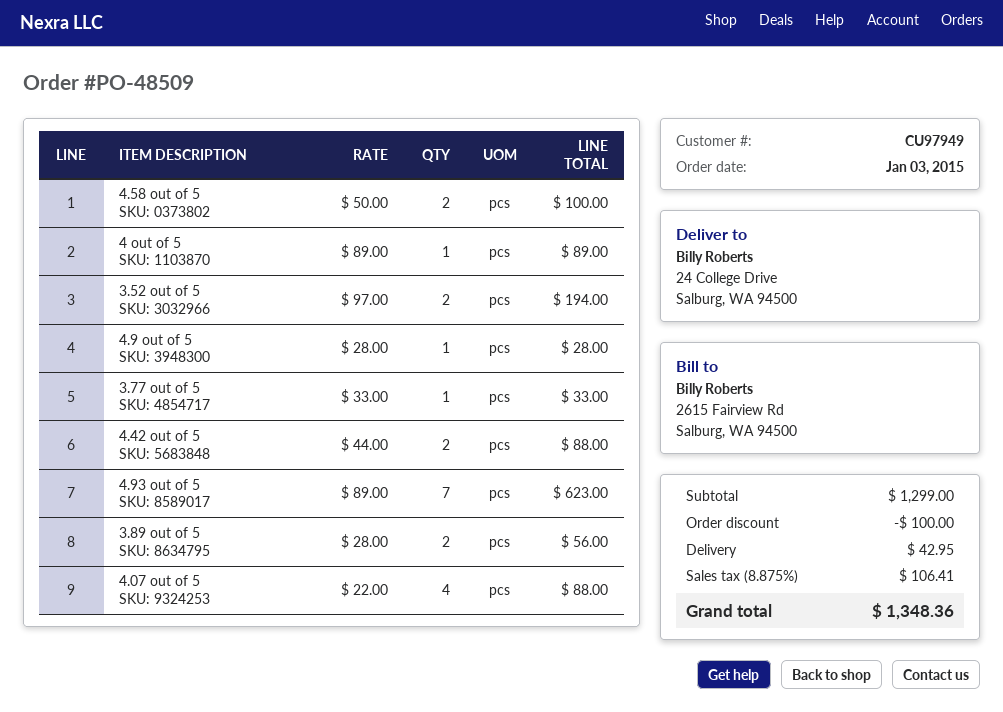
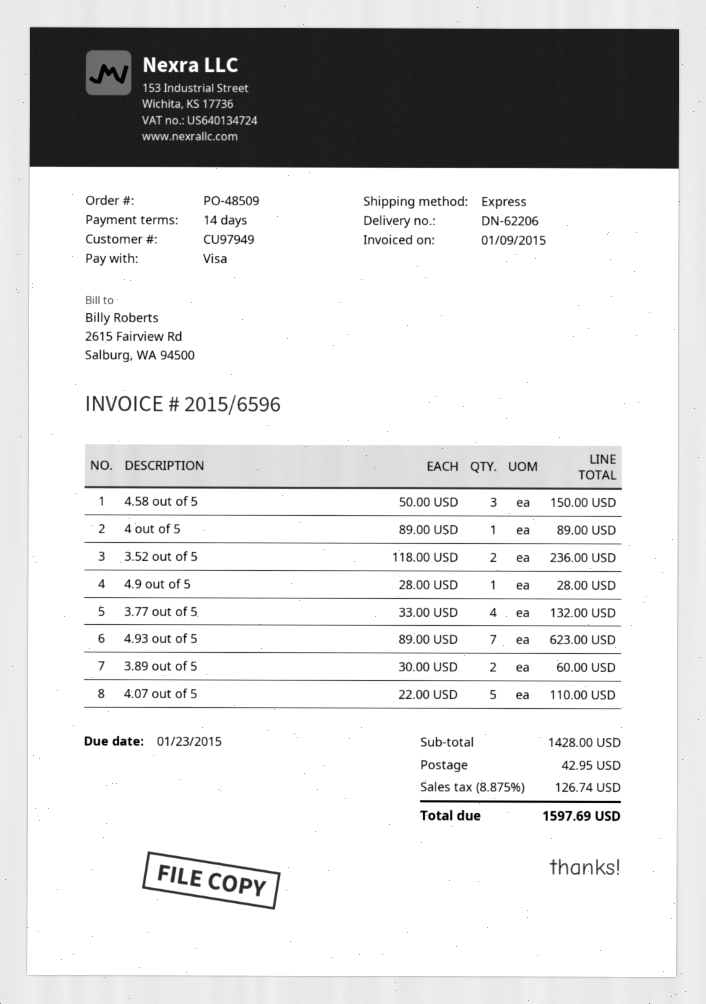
4.58 out of 5: 2 x 50.00 = 100.00 -> 3 x 50.00 = 150.00
3.52 out of 5: 2 x 97.00 = 194.00 -> 2 x 118.00 = 236.00
3.77 out of 5: 1 x 33.00 = 33.00 -> 4 x 33.00 = 132.00
4.42 out of 5: 2 x 44.00 = 88.00 -> none
3.89 out of 5: 2 x 28.00 = 56.00 -> 2 x 30.00 = 60.00
4.07 out of 5: 4 x 22.00 = 88.00 -> 5 x 22.00 = 110.00
subtotal: 1299.00 -> 1428.00
discount: 100.00 -> none
tax: 8.875% = 106.41 -> 8.875% = 126.74
total: 1348.36 -> 1597.69

